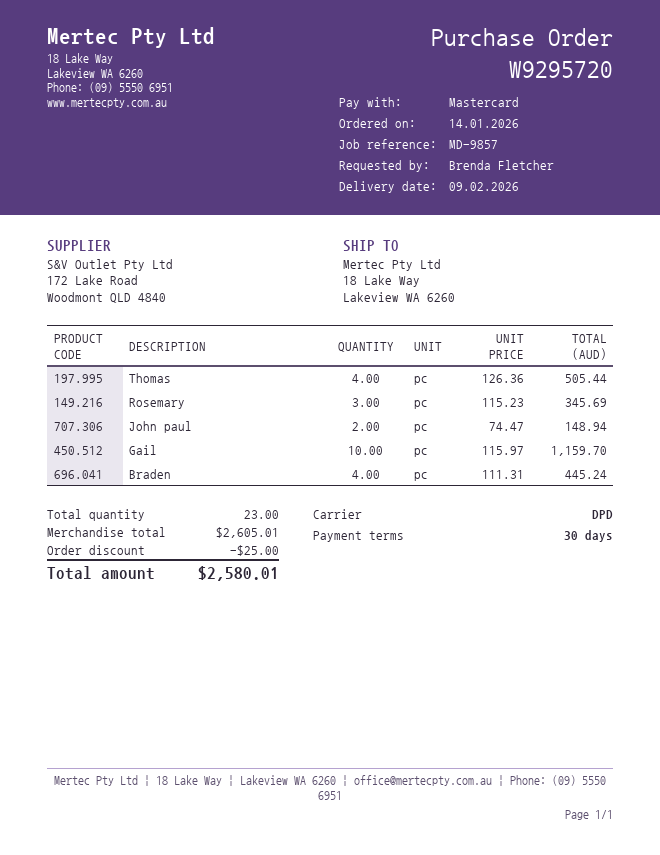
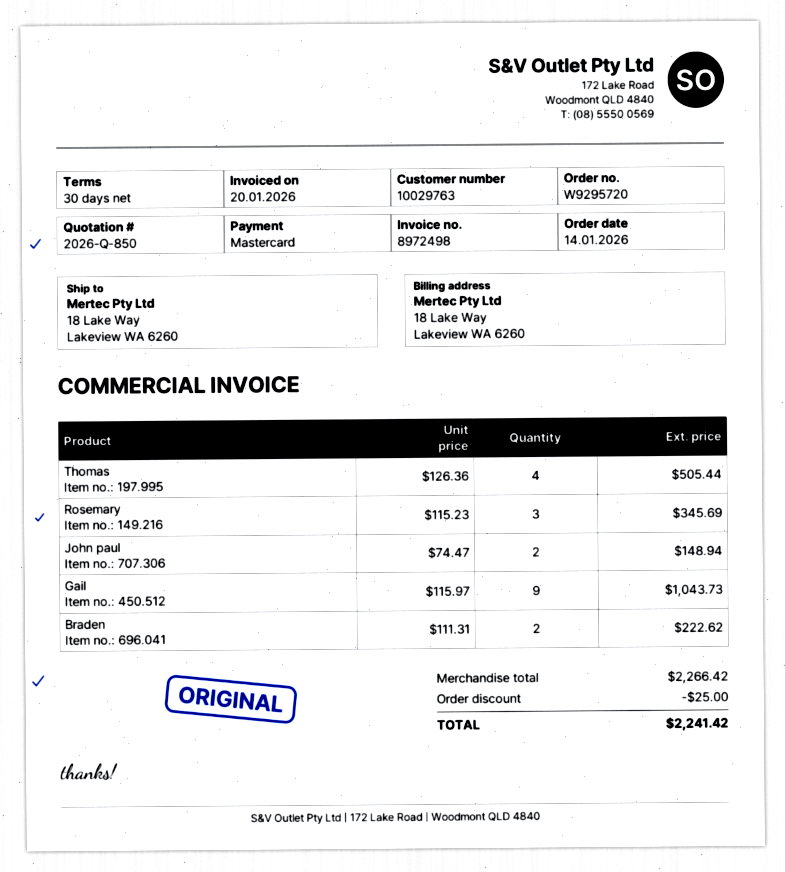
Gail: 10 x 115.97 = 1159.70 -> 9 x 115.97 = 1043.73
Braden: 4 x 111.31 = 445.24 -> 2 x 111.31 = 222.62
subtotal: 2605.01 -> 2266.42
total: 2580.01 -> 2241.42

